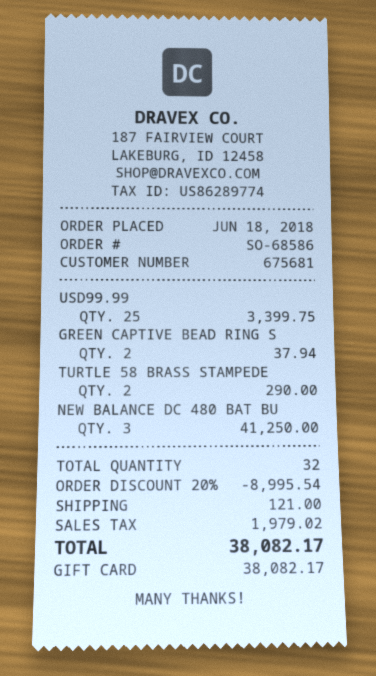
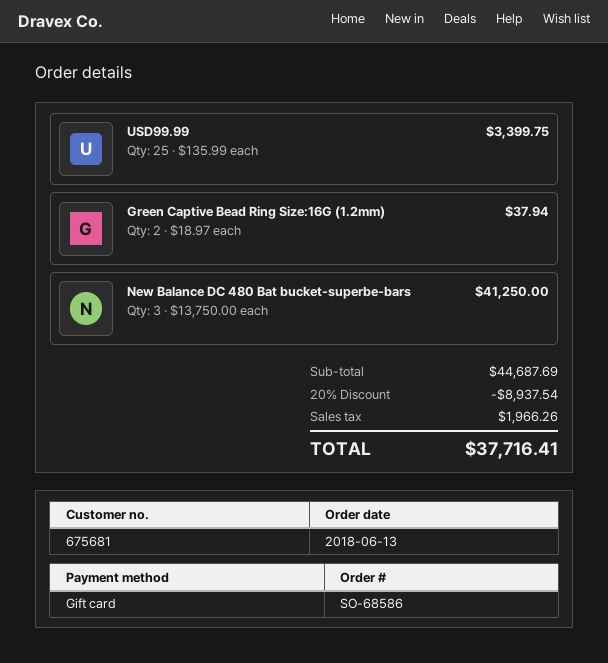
order date: 2018-06-18 -> 2018-06-13
TURTLE 58 BRASS STAMPEDE: 2 for 290.00 -> none
discount: 20% = 8995.54 -> 20% = 8937.54
shipping: 121.00 -> none
tax: 1979.02 -> 1966.26
total: 38082.17 -> 37716.41

